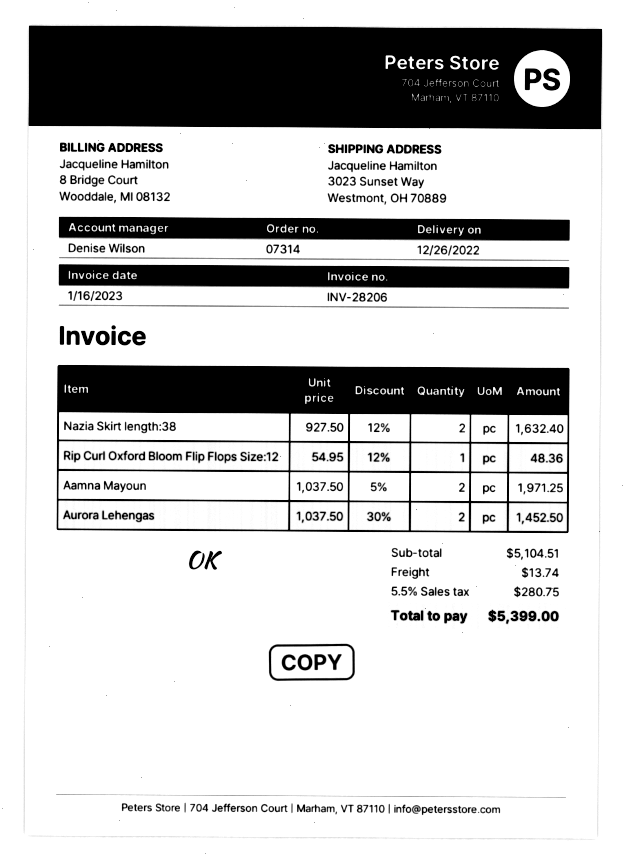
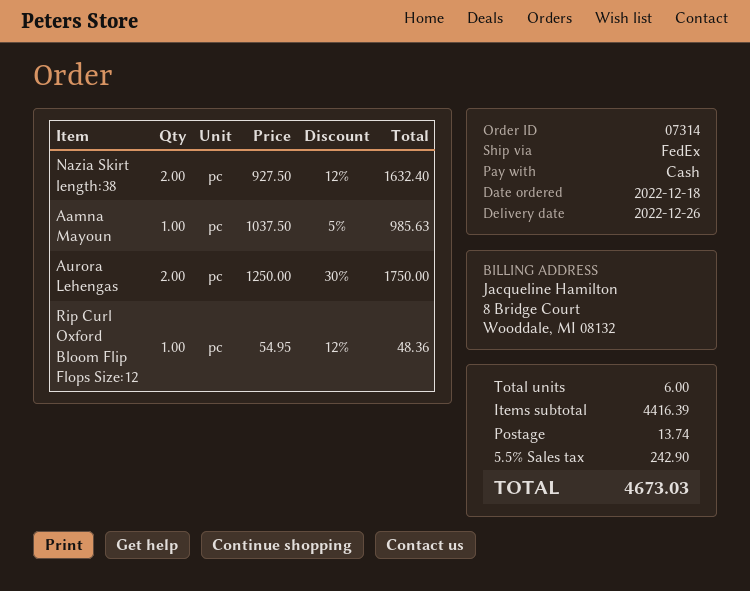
Aamna Mayoun: 2 x 1037.50 - 5% = 1971.25 -> 1 x 1037.50 - 5% = 985.63
Aurora Lehengas: 2 x 1037.50 - 30% = 1452.50 -> 2 x 1250.00 - 30% = 1750.00
subtotal: 5104.51 -> 4416.39
tax: 5.5% = 280.75 -> 5.5% = 242.90
total: 5399.00 -> 4673.03

